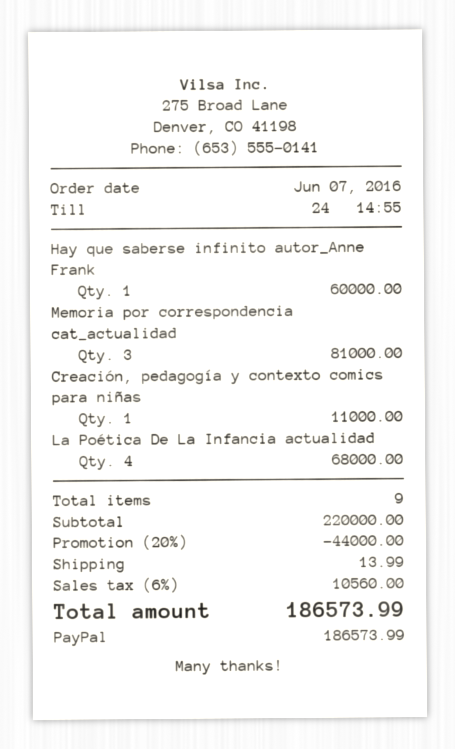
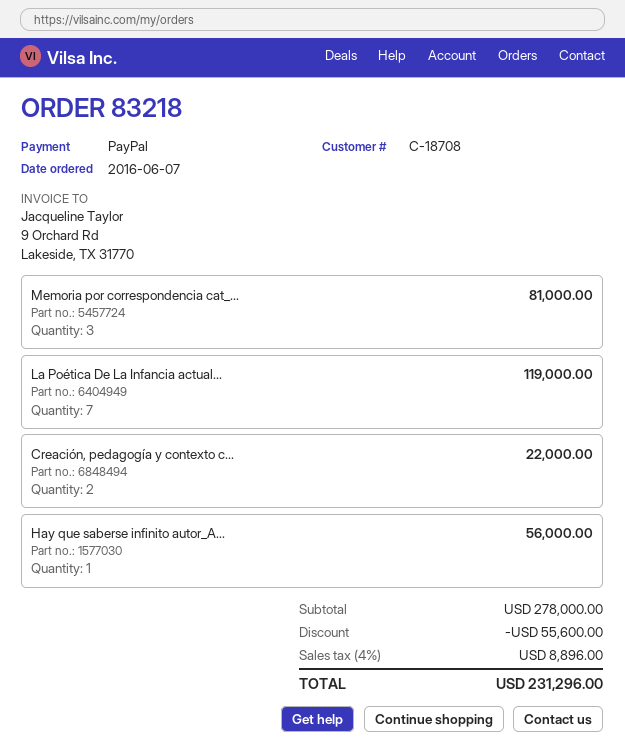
Hay que saberse infinito autor_Anne Frank: 1 for 60000.00 -> 1 for 56000.00
Creación, pedagogía y contexto comics para niñas: 1 for 11000.00 -> 2 for 22000.00
La Poética De La Infancia actualidad: 4 for 68000.00 -> 7 for 119000.00
subtotal: 220000.00 -> 278000.00
discount: 44000.00 -> 55600.00
shipping: 13.99 -> none
tax: 6% = 10560.00 -> 4% = 8896.00
total: 186573.99 -> 231296.00

